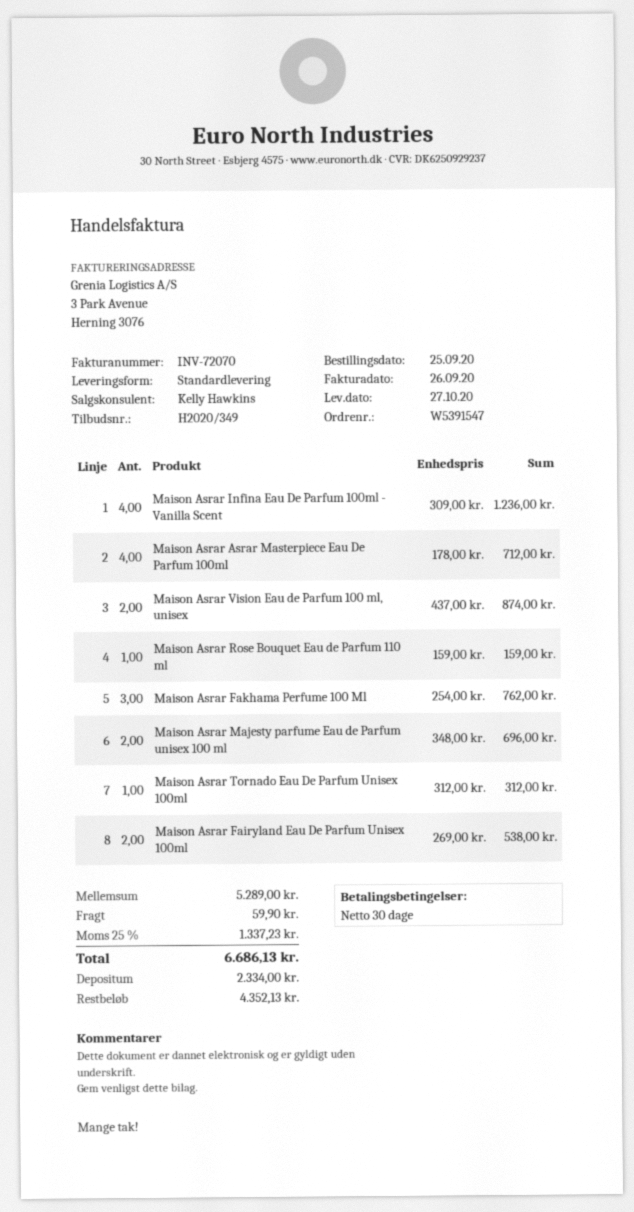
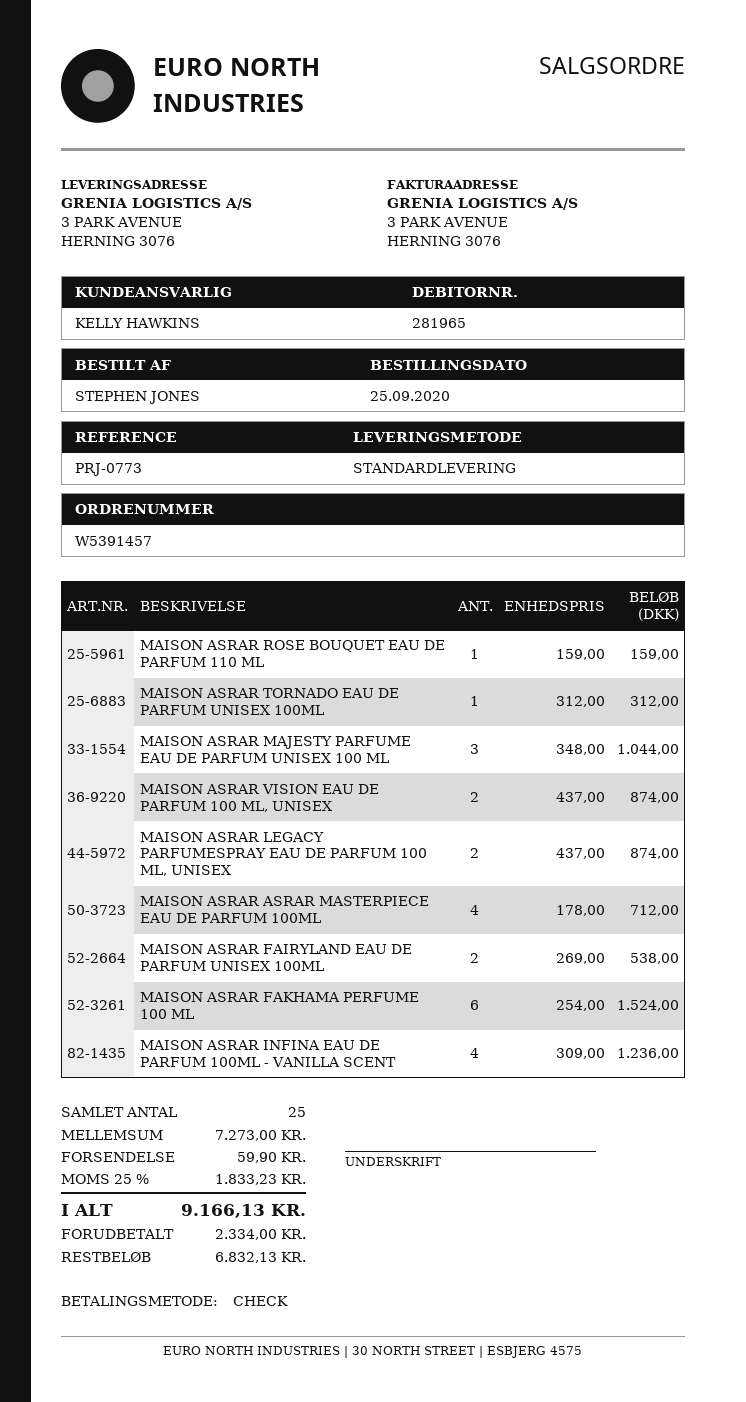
order number: W5391547 -> W5391457
Maison Asrar Fakhama Perfume 100 Ml: 3 x 254.00 = 762.00 -> 6 x 254.00 = 1524.00
Maison Asrar Majesty parfume Eau de Parfum unisex 100 ml: 2 x 348.00 = 696.00 -> 3 x 348.00 = 1044.00
MAISON ASRAR LEGACY PARFUMESPRAY EAU DE PARFUM 100 ML, UNISEX: none -> 2 x 437.00 = 874.00
subtotal: 5289.00 -> 7273.00
tax: 25% = 1337.23 -> 25% = 1833.23
total: 6686.13 -> 9166.13
balance: 4352.13 -> 6832.13

